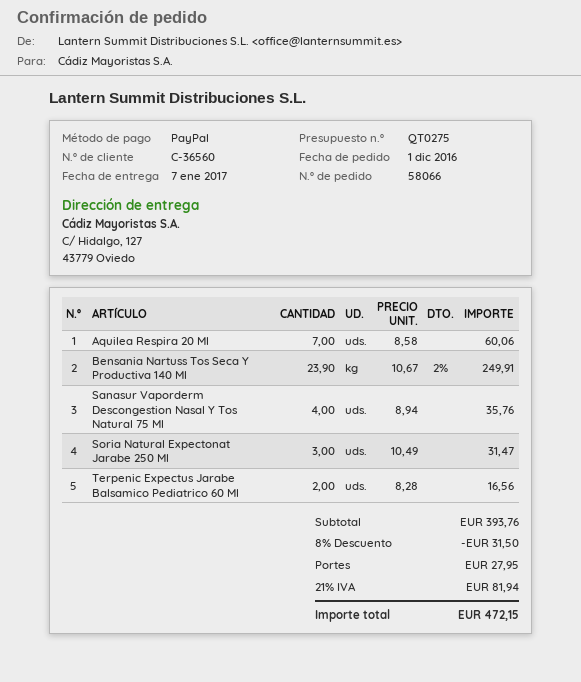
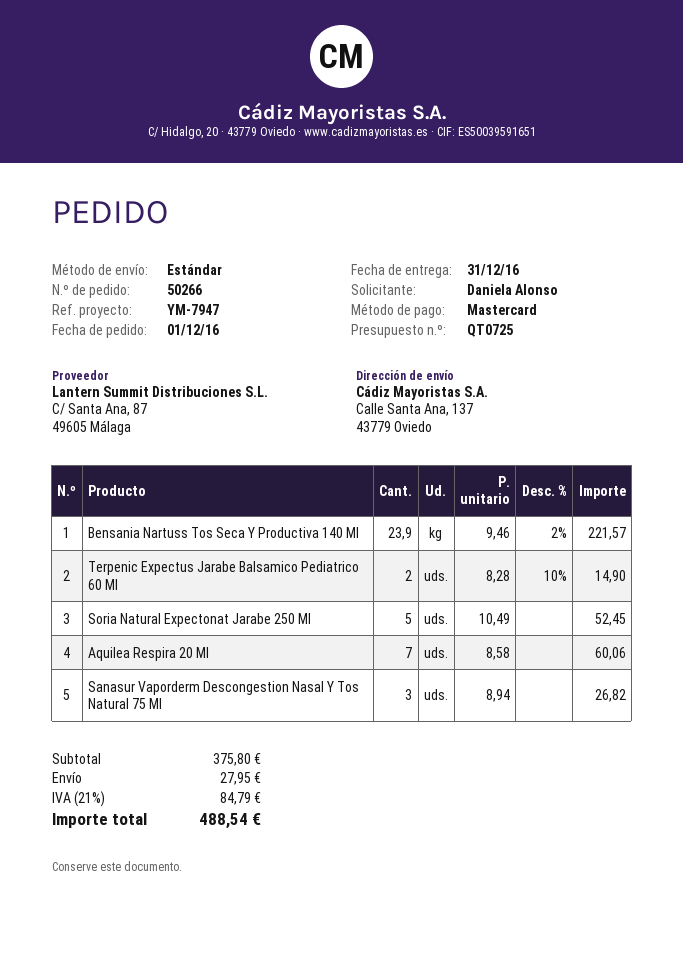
quote number: QT0275 -> QT0725
order number: 58066 -> 50266
delivery date: 2017-01-07 -> 2016-12-31
payment method: PayPal -> Mastercard
ship to: C/ Hidalgo, 127, 43779 Oviedo -> Calle Santa Ana, 137, 43779 Oviedo
Bensania Nartuss Tos Seca Y Productiva 140 Ml: 23.9 x 10.67 - 2% = 249.91 -> 23.9 x 9.46 - 2% = 221.57
Sanasur Vaporderm Descongestion Nasal Y Tos Natural 75 Ml: 4 x 8.94 = 35.76 -> 3 x 8.94 = 26.82
Soria Natural Expectonat Jarabe 250 Ml: 3 x 10.49 = 31.47 -> 5 x 10.49 = 52.45
Terpenic Expectus Jarabe Balsamico Pediatrico 60 Ml: 2 x 8.28 = 16.56 -> 2 x 8.28 - 10% = 14.90
subtotal: 393.76 -> 375.80
discount: 8% = 31.50 -> none
tax: 21% = 81.94 -> 21% = 84.79
total: 472.15 -> 488.54

